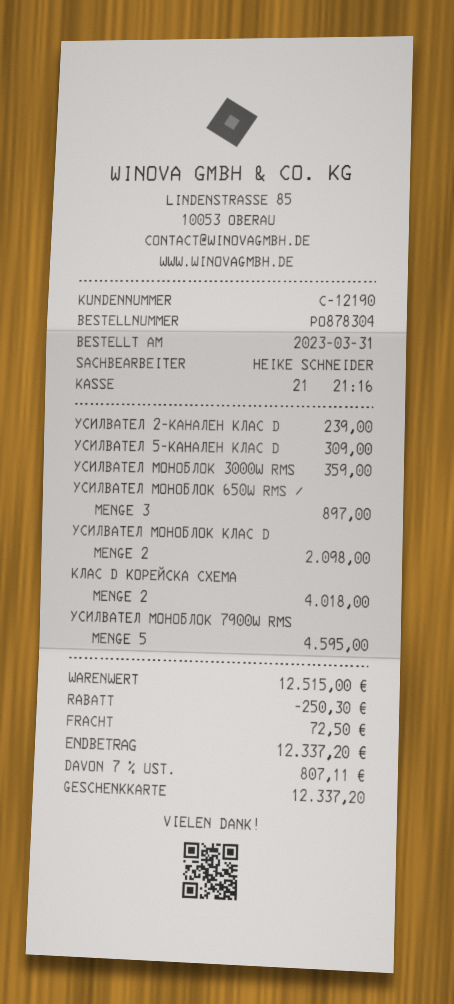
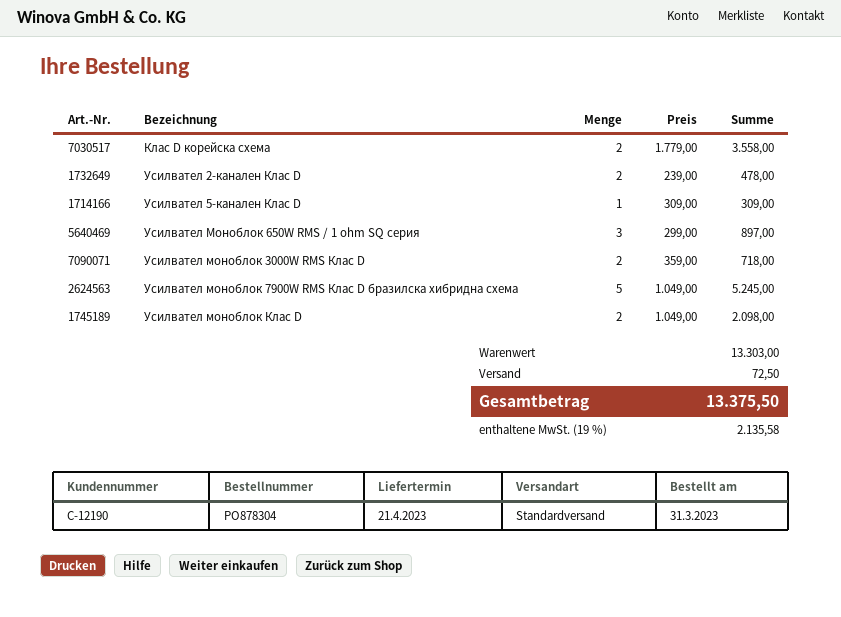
УСИЛВАТЕЛ 2-КАНАЛЕН КЛАС D: 1 for 239.00 -> 2 for 478.00
УСИЛВАТЕЛ МОНОБЛОК 3000W RMS: 1 for 359.00 -> 2 for 718.00
КЛАС D КОРЕЙСКА СХЕМА: 2 for 4018.00 -> 2 for 3558.00
УСИЛВАТЕЛ МОНОБЛОК 7900W RMS: 5 for 4595.00 -> 5 for 5245.00
subtotal: 12515.00 -> 13303.00
discount: 250.30 -> none
tax: 7% = 807.11 -> 19% = 2135.58
total: 12337.20 -> 13375.50

